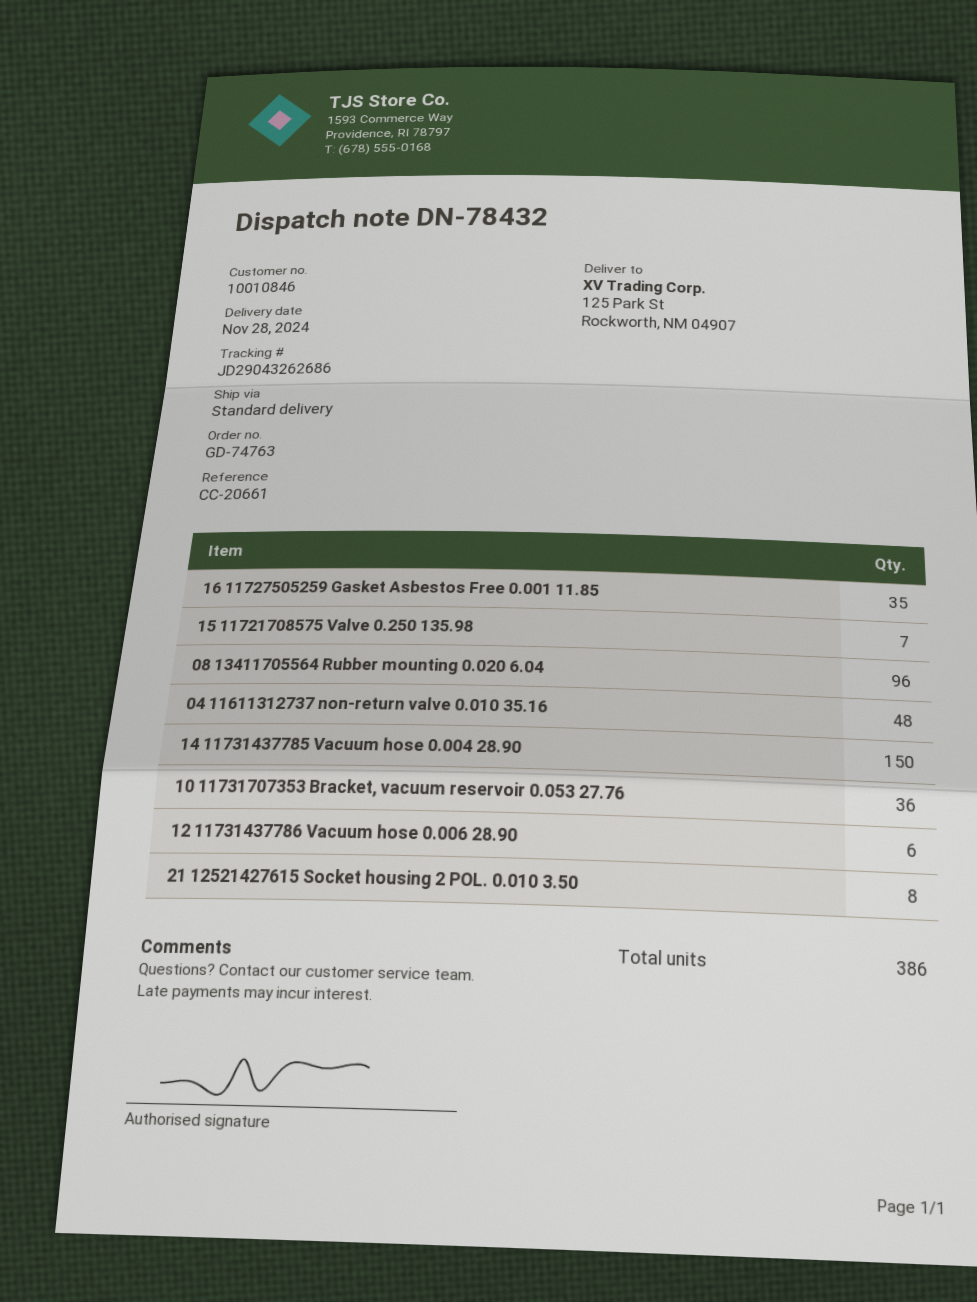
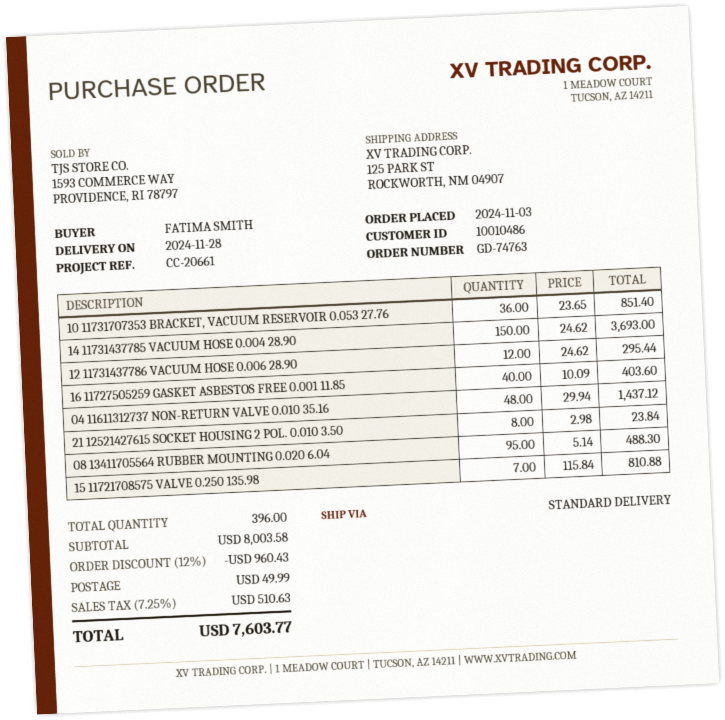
customer number: 10010846 -> 10010486
16 11727505259 Gasket Asbestos Free 0.001 11.85: 35 -> 40
08 13411705564 Rubber mounting 0.020 6.04: 96 -> 95
12 11731437786 Vacuum hose 0.006 28.90: 6 -> 12
total quantity: 386 -> 396

